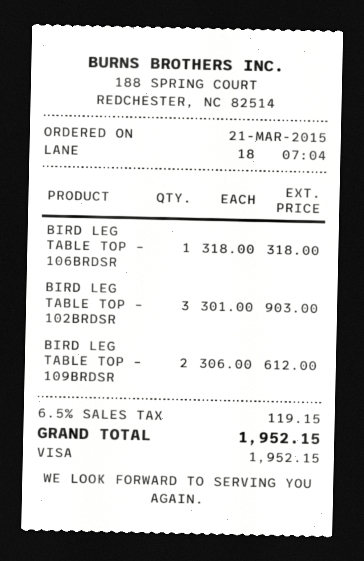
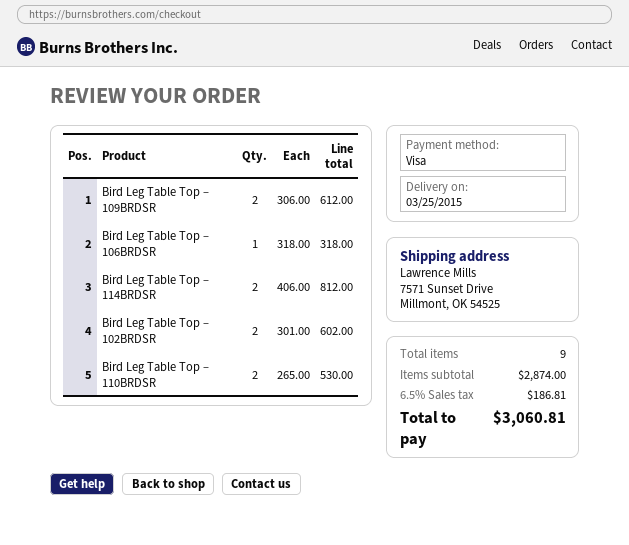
BIRD LEG TABLE TOP – 102BRDSR: 3 x 301.00 = 903.00 -> 2 x 301.00 = 602.00
Bird Leg Table Top – 114BRDSR: none -> 2 x 406.00 = 812.00
Bird Leg Table Top – 110BRDSR: none -> 2 x 265.00 = 530.00
tax: 6.5% = 119.15 -> 6.5% = 186.81
total: 1952.15 -> 3060.81

